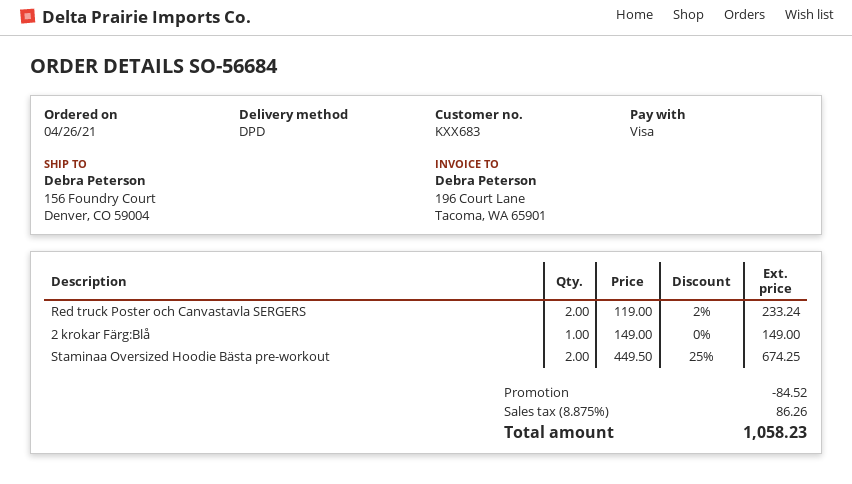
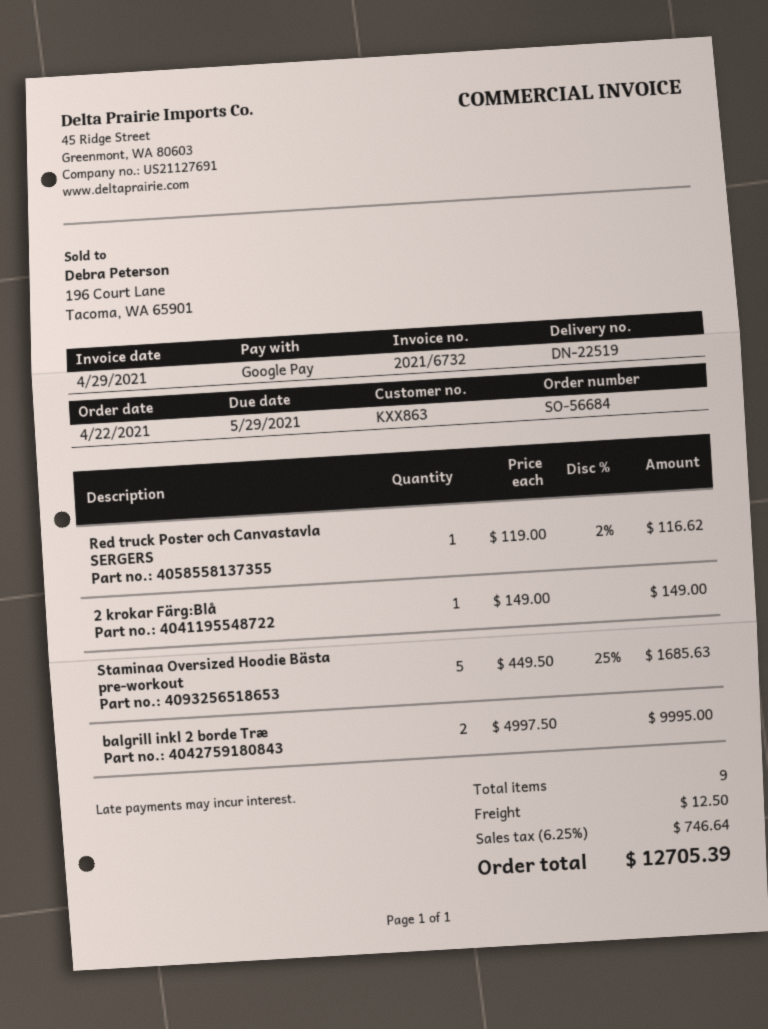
order date: 2021-04-26 -> 2021-04-22
customer number: KXX683 -> KXX863
payment method: Visa -> Google Pay
Red truck Poster och Canvastavla SERGERS: 2 x 119.00 - 2% = 233.24 -> 1 x 119.00 - 2% = 116.62
Staminaa Oversized Hoodie Bästa pre-workout: 2 x 449.50 - 25% = 674.25 -> 5 x 449.50 - 25% = 1685.63
balgrill inkl 2 borde Træ: none -> 2 x 4997.50 = 9995.00
discount: 84.52 -> none
shipping: none -> 12.50
tax: 8.875% = 86.26 -> 6.25% = 746.64
total: 1058.23 -> 12705.39

